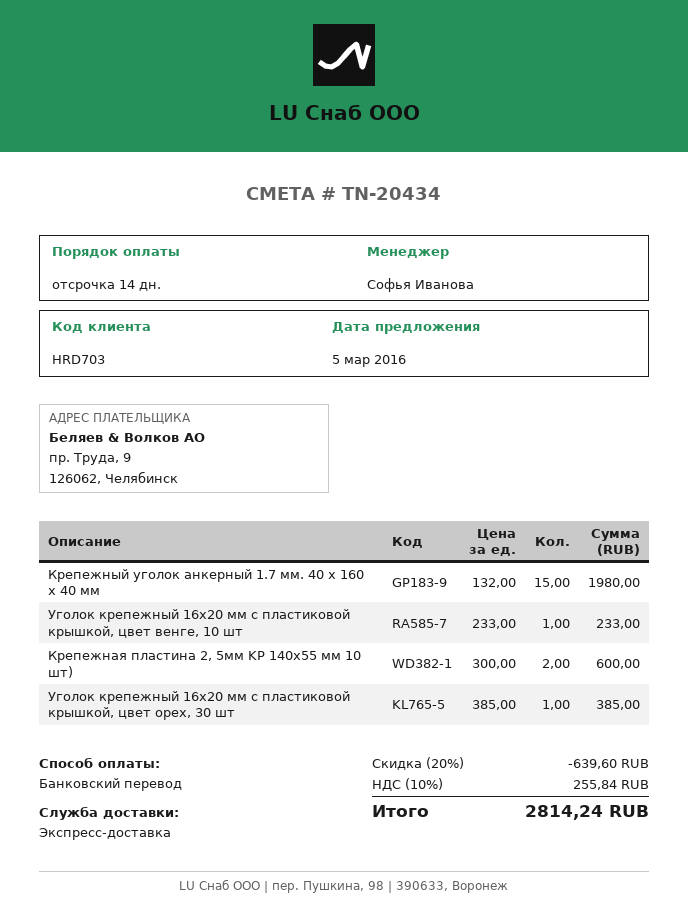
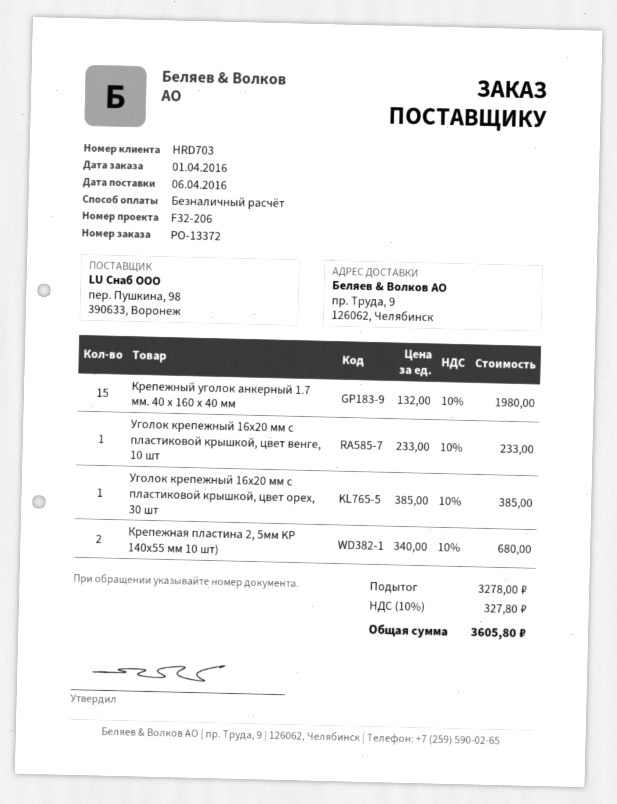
Крепежная пластина 2, 5мм KP 140x55 мм 10 шт): 2 x 300.00 = 600.00 -> 2 x 340.00 = 680.00
discount: 20% = 639.60 -> none
tax: 10% = 255.84 -> 10% = 327.80
total: 2814.24 -> 3605.80

